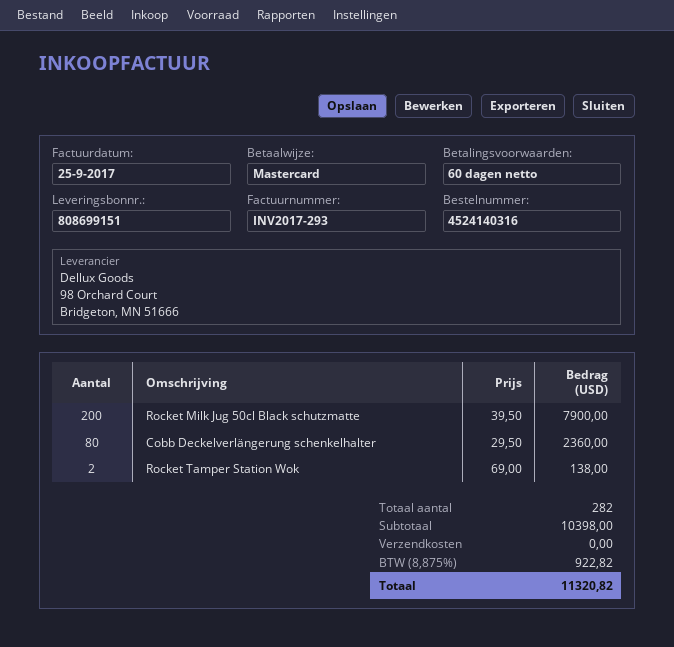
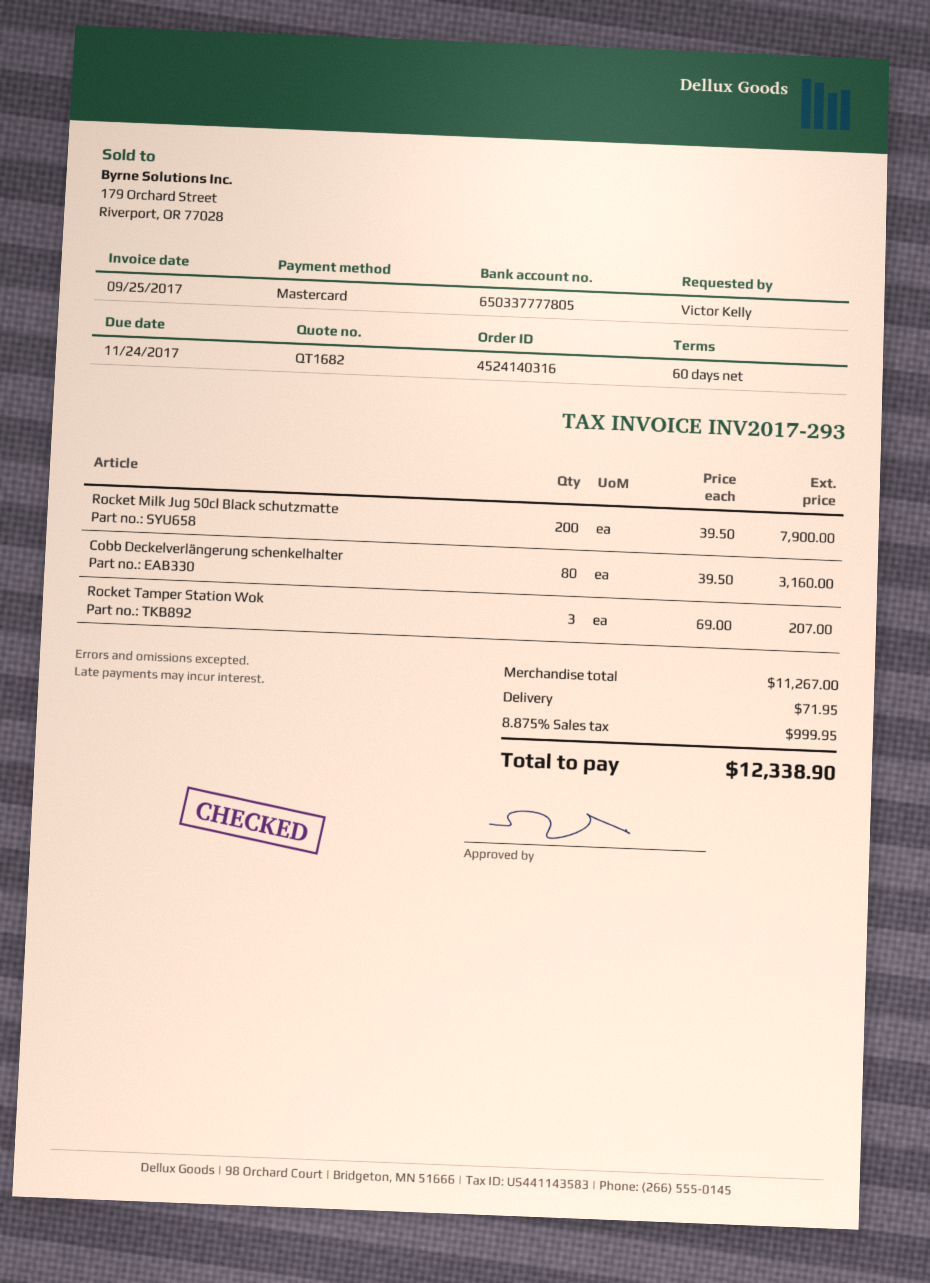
Cobb Deckelverlängerung schenkelhalter: 80 x 29.50 = 2360.00 -> 80 x 39.50 = 3160.00
Rocket Tamper Station Wok: 2 x 69.00 = 138.00 -> 3 x 69.00 = 207.00
subtotal: 10398.00 -> 11267.00
shipping: 0.00 -> 71.95
tax: 8.875% = 922.82 -> 8.875% = 999.95
total: 11320.82 -> 12338.90

